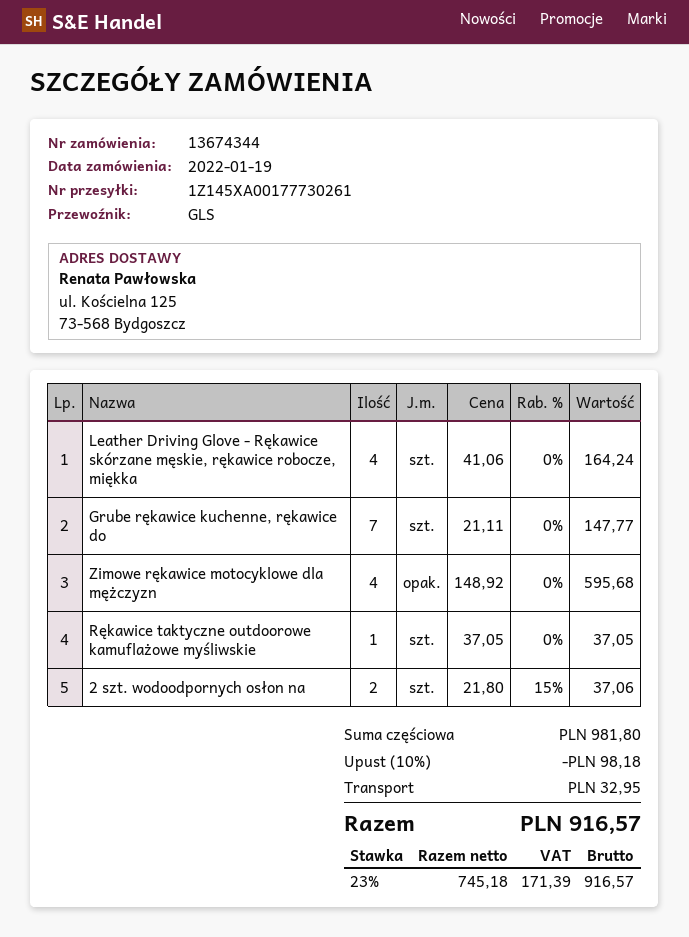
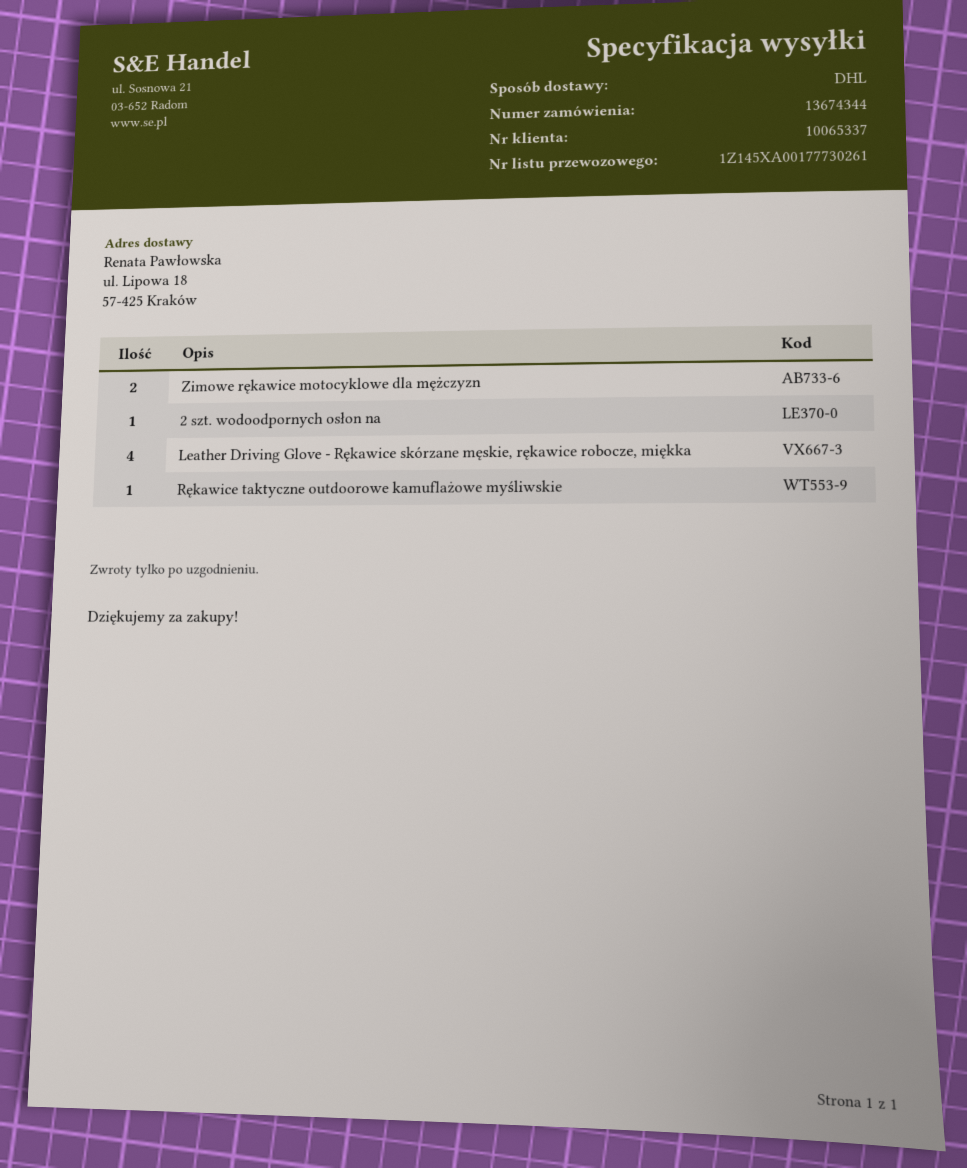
shipping method: GLS -> DHL
ship to: ul. Kościelna 125, 73-568 Bydgoszcz -> ul. Lipowa 18, 57-425 Kraków
Grube rękawice kuchenne, rękawice do: 7 -> none
Zimowe rękawice motocyklowe dla mężczyzn: 4 -> 2
2 szt. wodoodpornych osłon na: 2 -> 1

